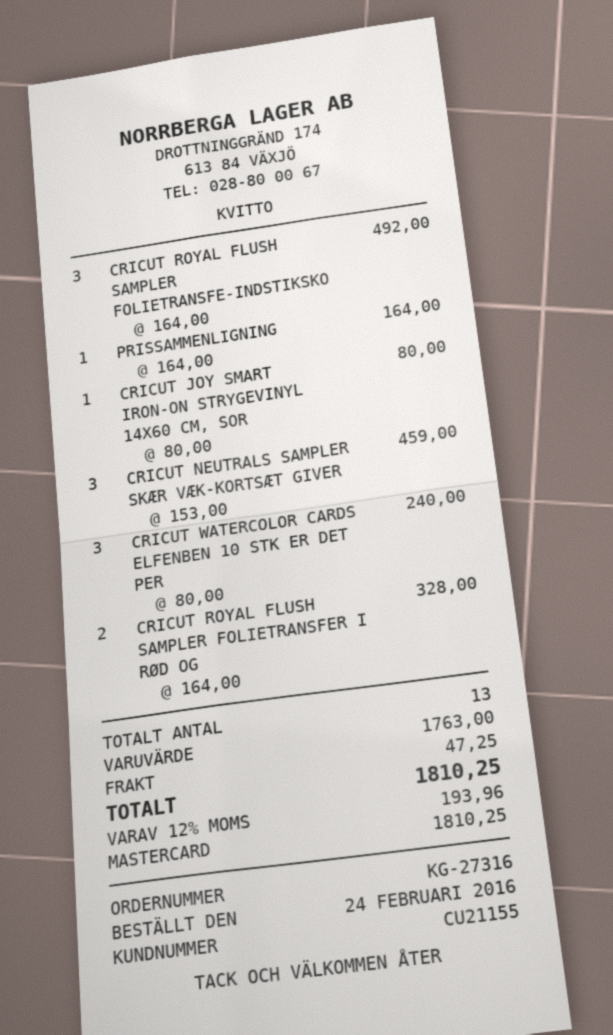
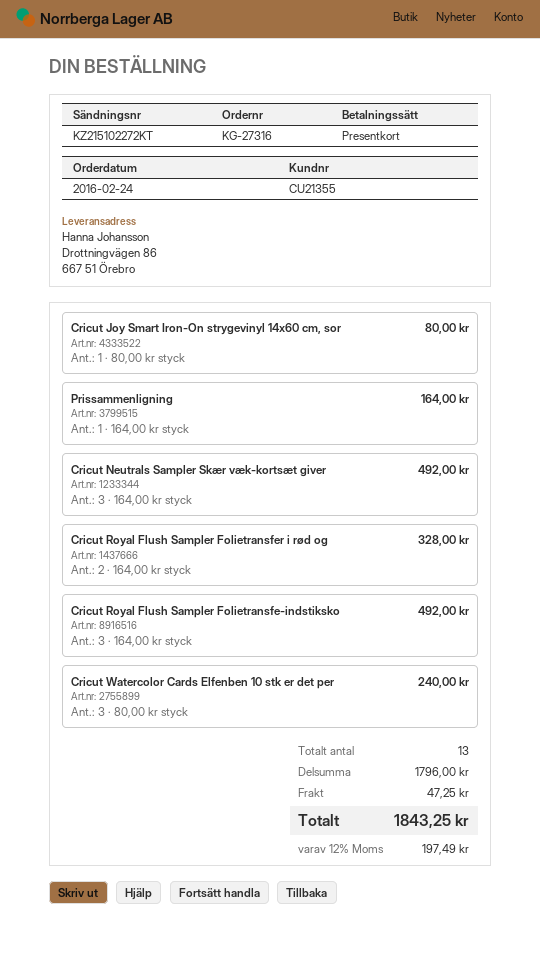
customer number: CU21155 -> CU21355
payment method: Mastercard -> gift card
CRICUT NEUTRALS SAMPLER SKÆR VÆK-KORTSÆT GIVER: 3 x 153.00 = 459.00 -> 3 x 164.00 = 492.00
subtotal: 1763.00 -> 1796.00
tax: 12% = 193.96 -> 12% = 197.49
total: 1810.25 -> 1843.25

